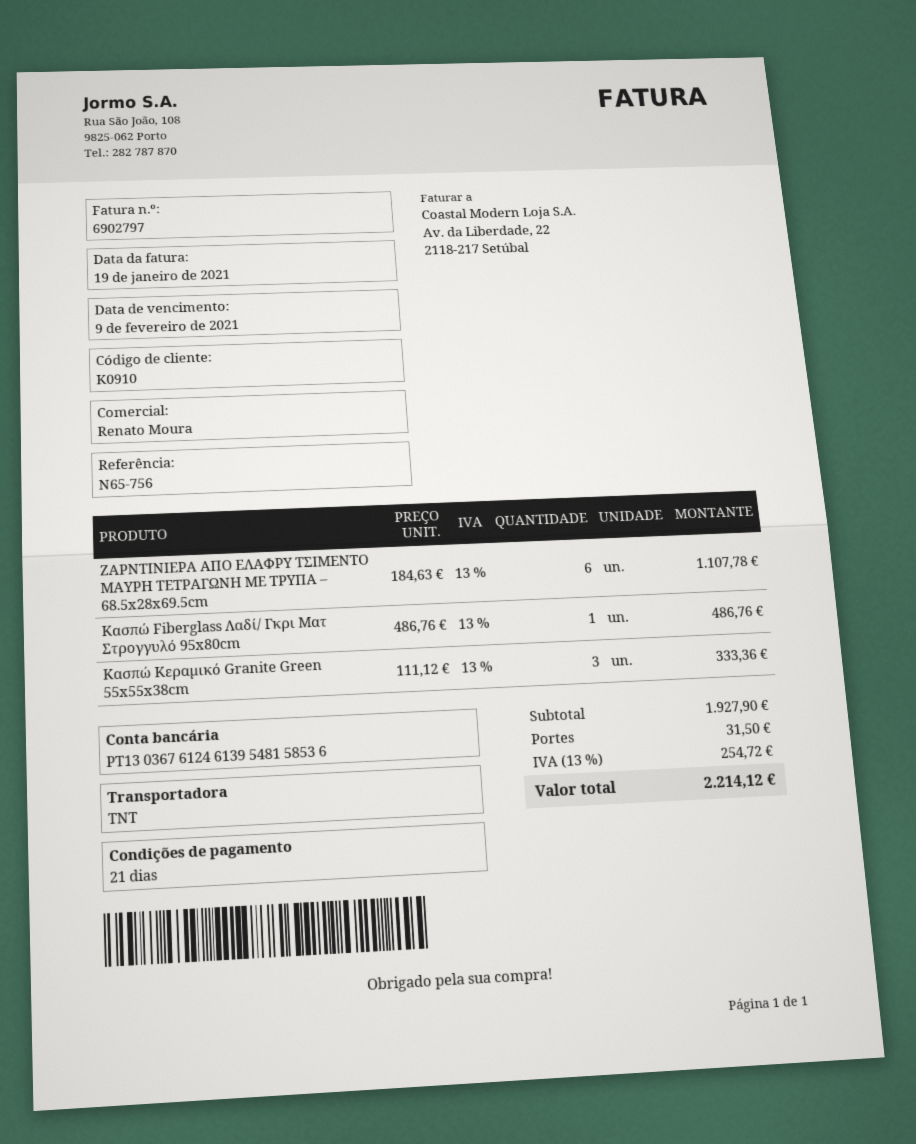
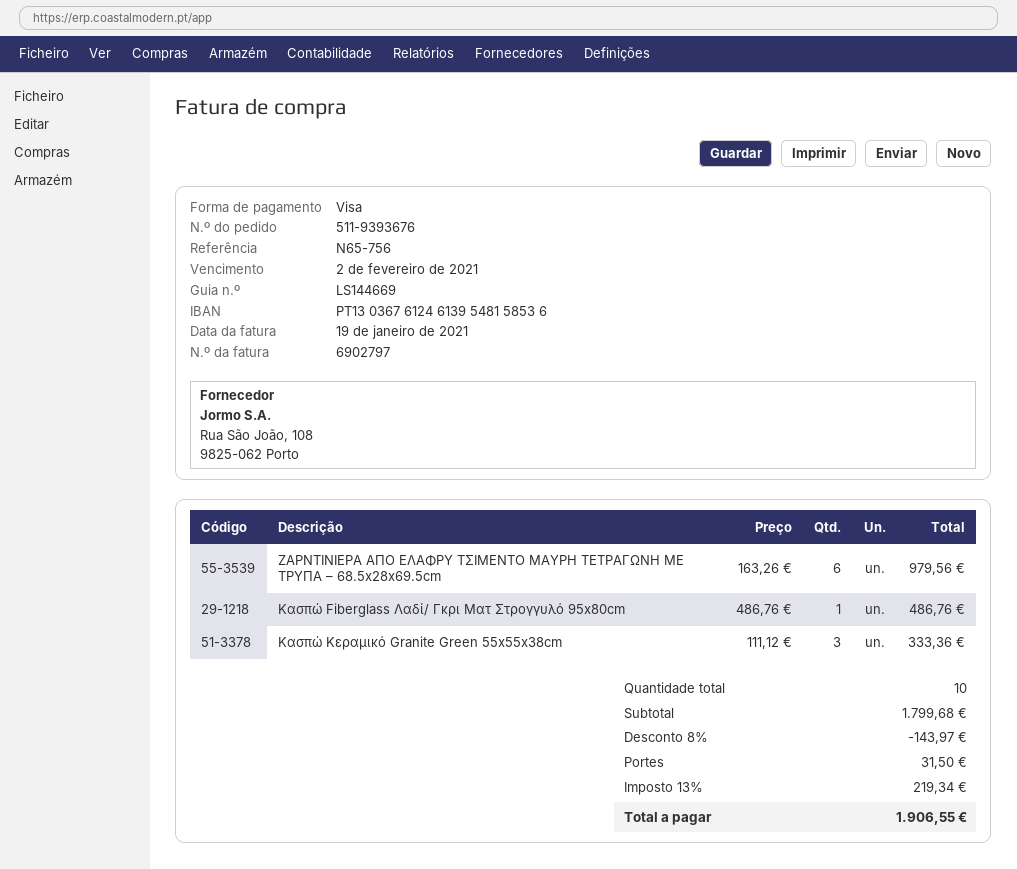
due date: 2021-02-09 -> 2021-02-02
ΖΑΡΝΤΙΝΙΕΡΑ ΑΠΟ ΕΛΑΦΡΥ ΤΣΙΜΕΝΤΟ ΜΑΥΡΗ ΤΕΤΡΑΓΩΝΗ ΜΕ ΤΡΥΠΑ – 68.5x28x69.5cm: 6 x 184.63 = 1107.78 -> 6 x 163.26 = 979.56
subtotal: 1927.90 -> 1799.68
discount: none -> 8% = 143.97
tax: 13% = 254.72 -> 13% = 219.34
total: 2214.12 -> 1906.55

